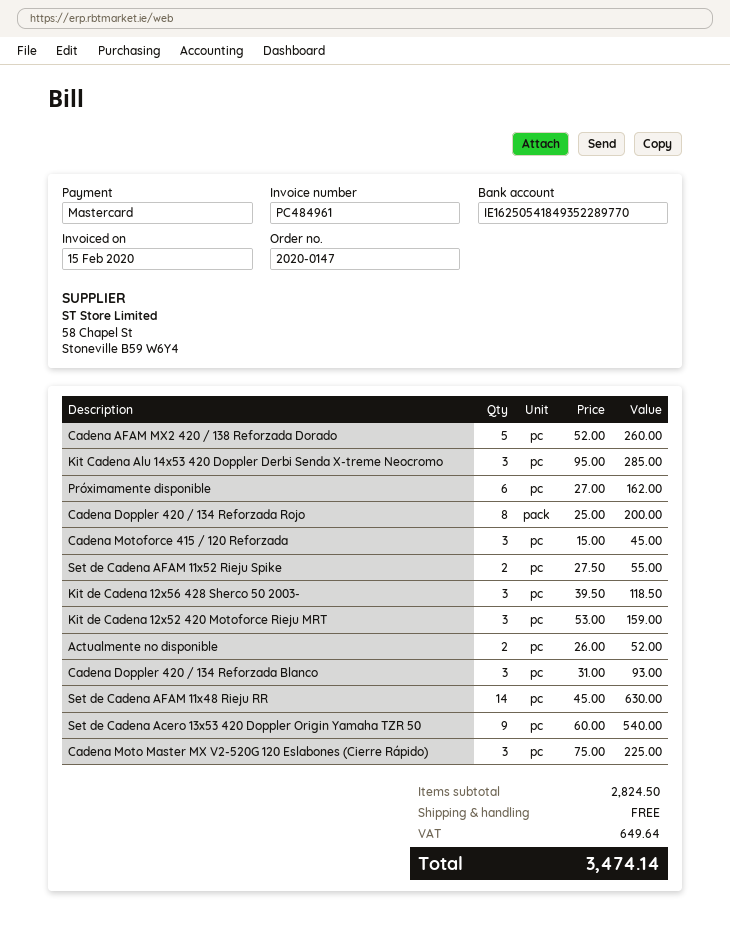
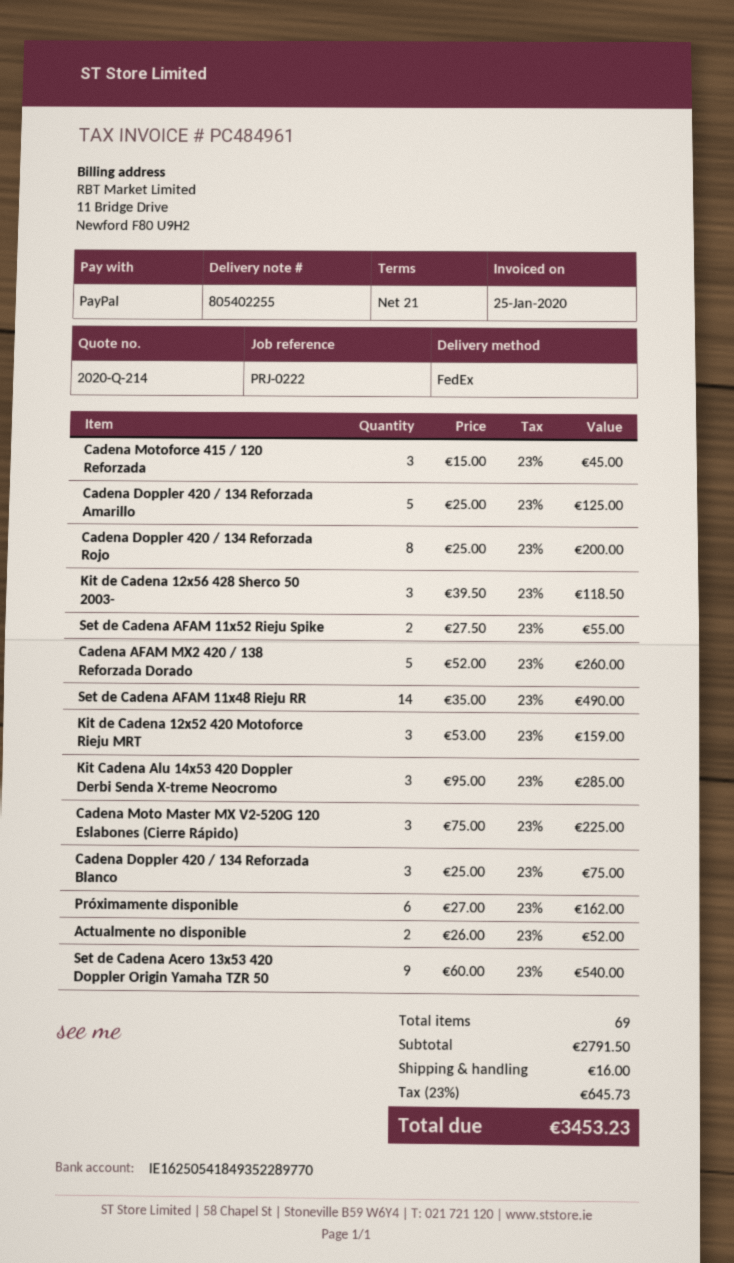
invoice date: 2020-02-15 -> 2020-01-25
payment method: Mastercard -> PayPal
Cadena Doppler 420 / 134 Reforzada Blanco: 3 x 31.00 = 93.00 -> 3 x 25.00 = 75.00
Set de Cadena AFAM 11x48 Rieju RR: 14 x 45.00 = 630.00 -> 14 x 35.00 = 490.00
Cadena Doppler 420 / 134 Reforzada Amarillo: none -> 5 x 25.00 = 125.00
subtotal: 2824.50 -> 2791.50
shipping: 0.00 -> 16.00
tax: 649.64 -> 645.73
total: 3474.14 -> 3453.23

